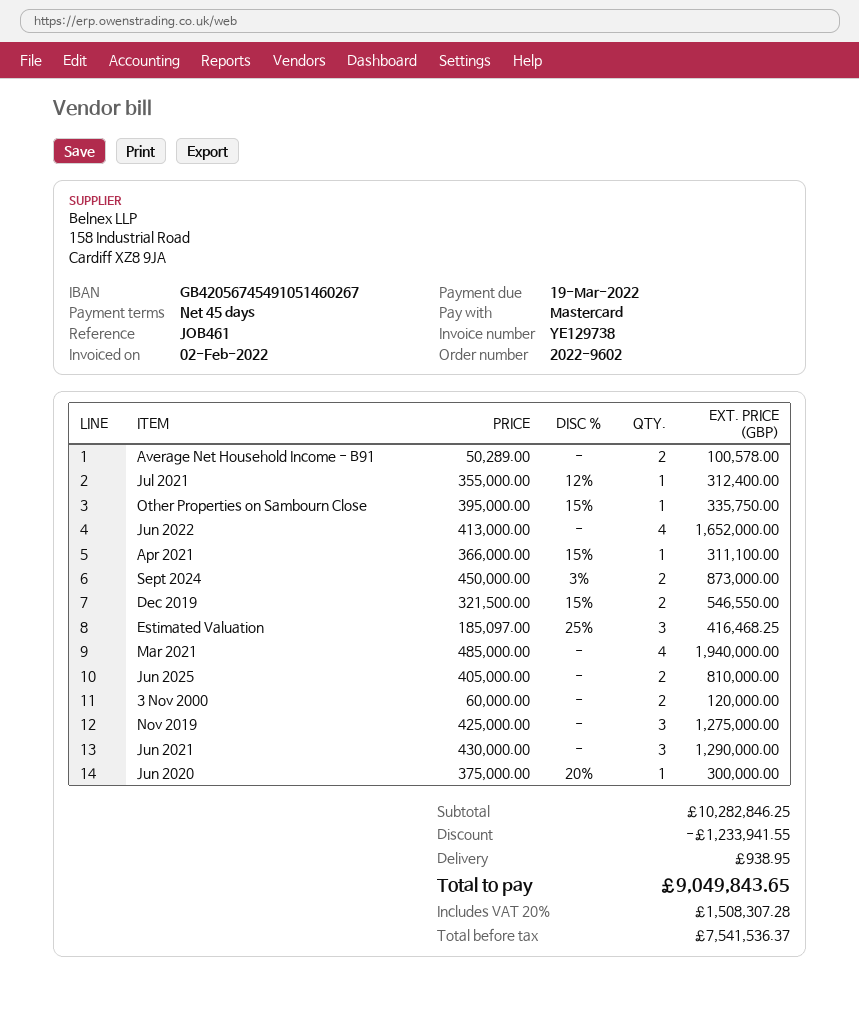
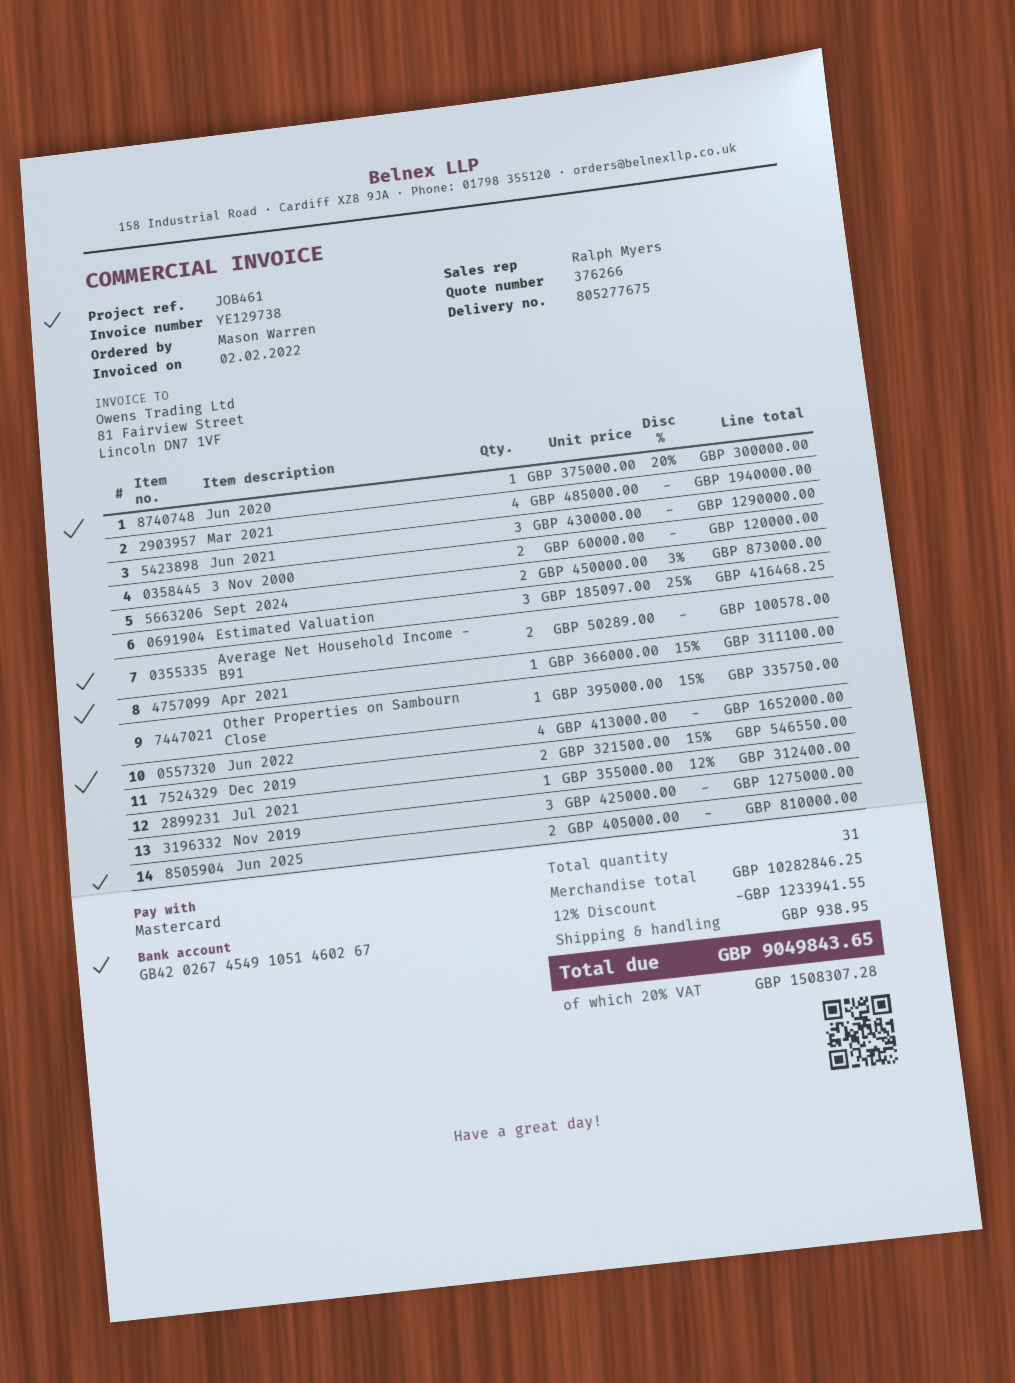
bank account: GB42056745491051460267 -> GB42026745491051460267

